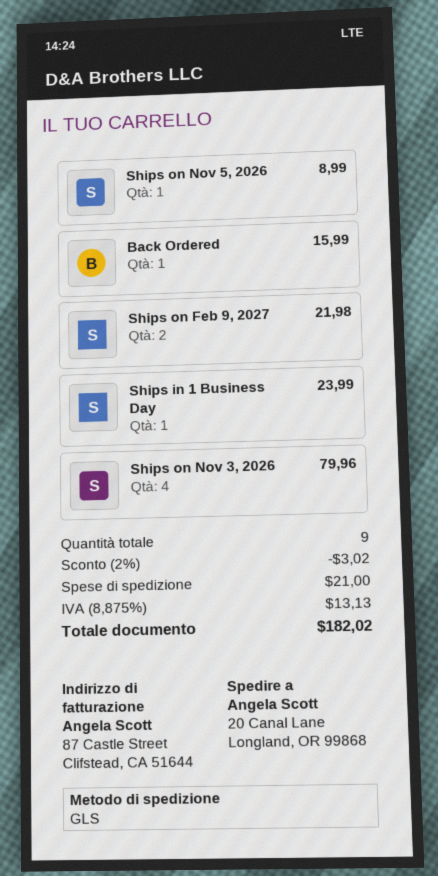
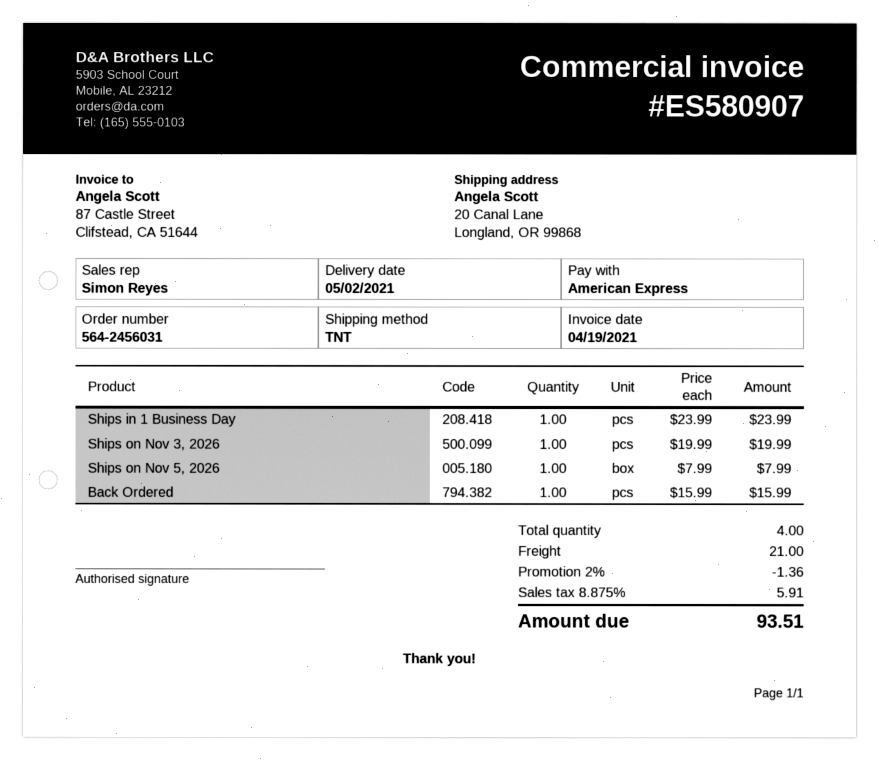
shipping method: GLS -> TNT
Ships on Nov 5, 2026: 1 for 8.99 -> 1 for 7.99
Ships on Feb 9, 2027: 2 for 21.98 -> none
Ships on Nov 3, 2026: 4 for 79.96 -> 1 for 19.99
total quantity: 9 -> 4
discount: 2% = 3.02 -> 2% = 1.36
tax: 8.875% = 13.13 -> 8.875% = 5.91
total: 182.02 -> 93.51

